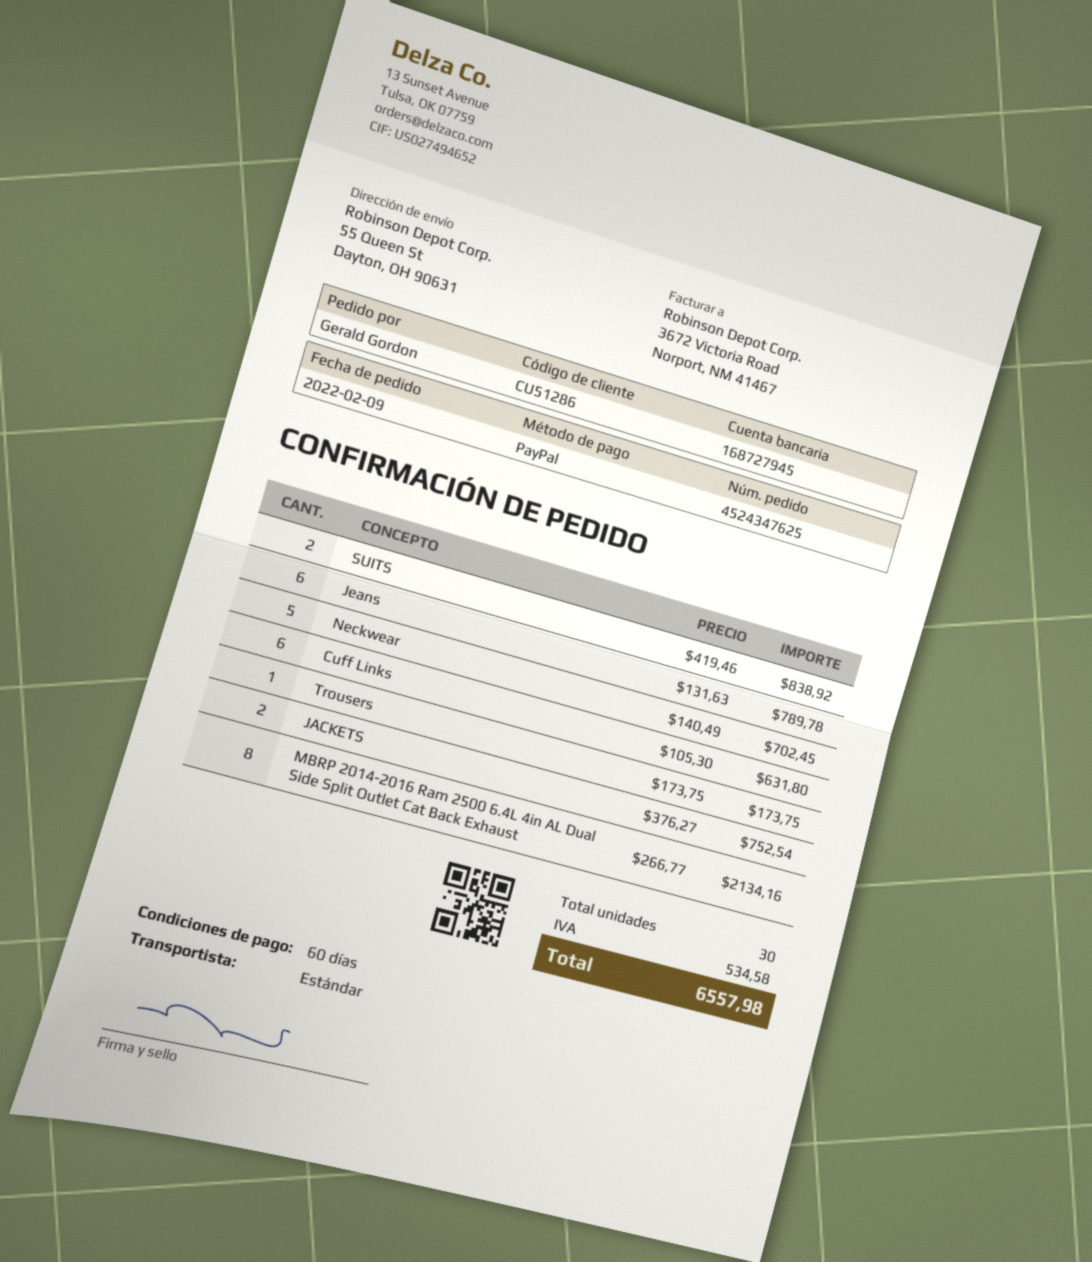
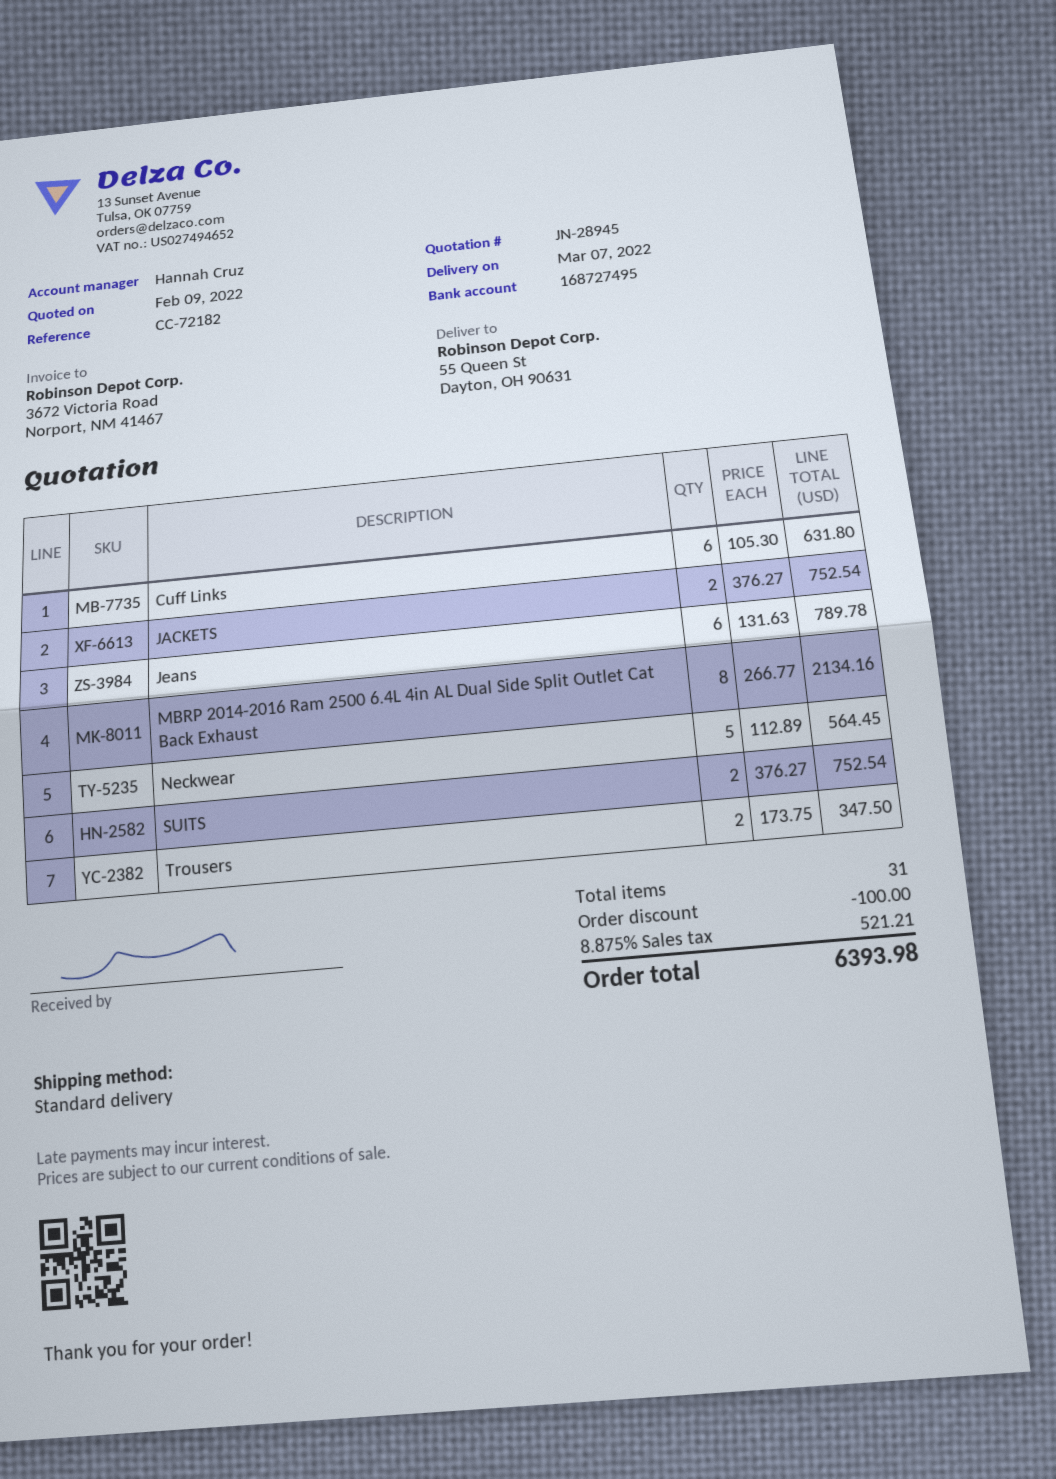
bank account: 168727945 -> 168727495
SUITS: 2 x 419.46 = 838.92 -> 2 x 376.27 = 752.54
Neckwear: 5 x 140.49 = 702.45 -> 5 x 112.89 = 564.45
Trousers: 1 x 173.75 = 173.75 -> 2 x 173.75 = 347.50
total quantity: 30 -> 31
discount: none -> 100.00
tax: 534.58 -> 521.21
total: 6557.98 -> 6393.98

